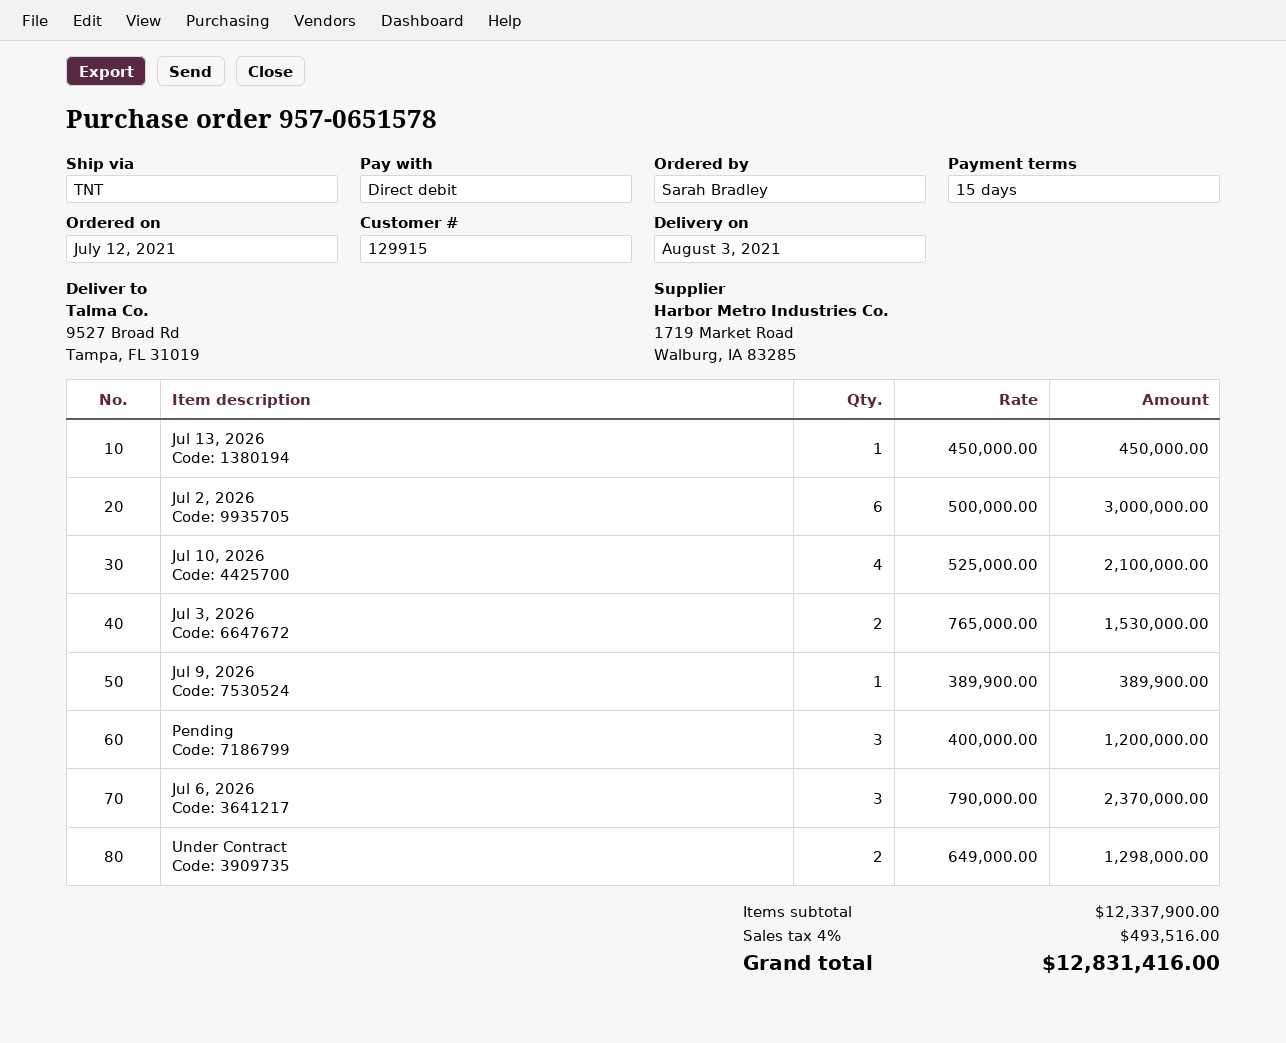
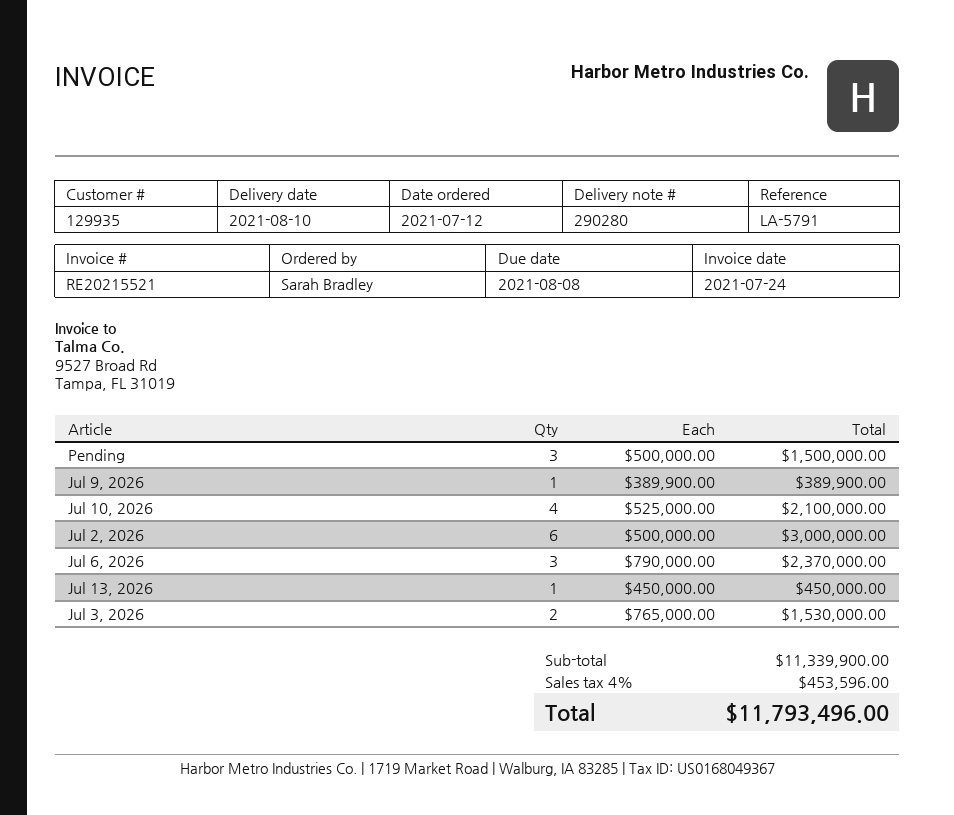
delivery date: 2021-08-03 -> 2021-08-10
customer number: 129915 -> 129935
Pending: 3 x 400000.00 = 1200000.00 -> 3 x 500000.00 = 1500000.00
Under Contract: 2 x 649000.00 = 1298000.00 -> none
subtotal: 12337900.00 -> 11339900.00
tax: 4% = 493516.00 -> 4% = 453596.00
total: 12831416.00 -> 11793496.00

